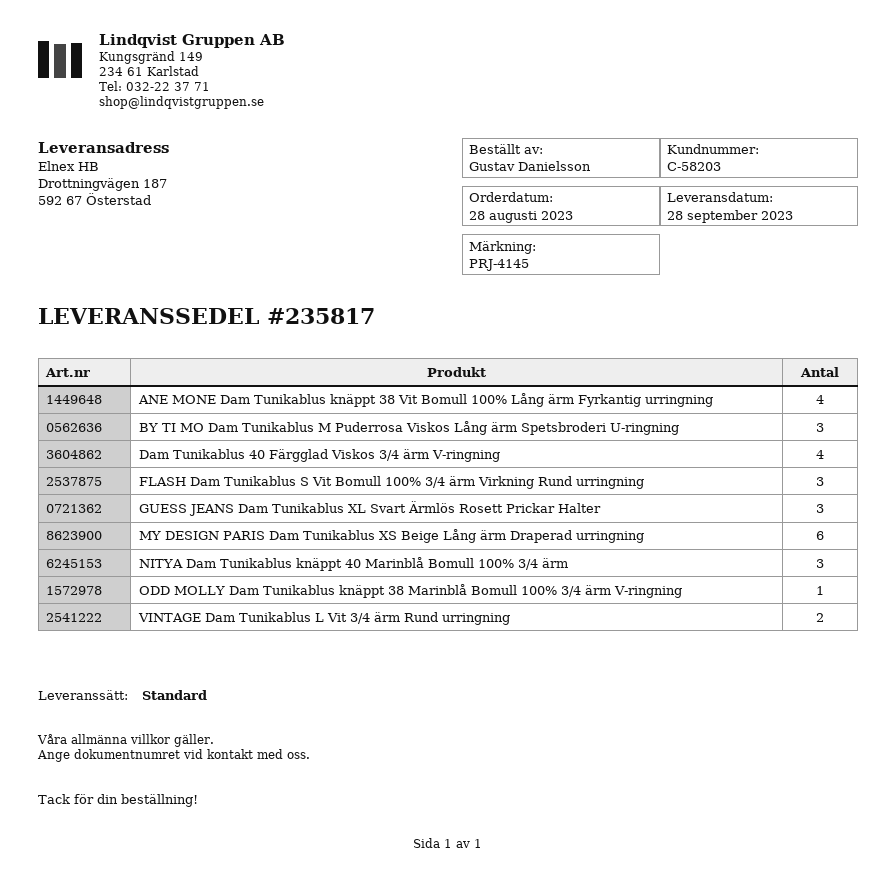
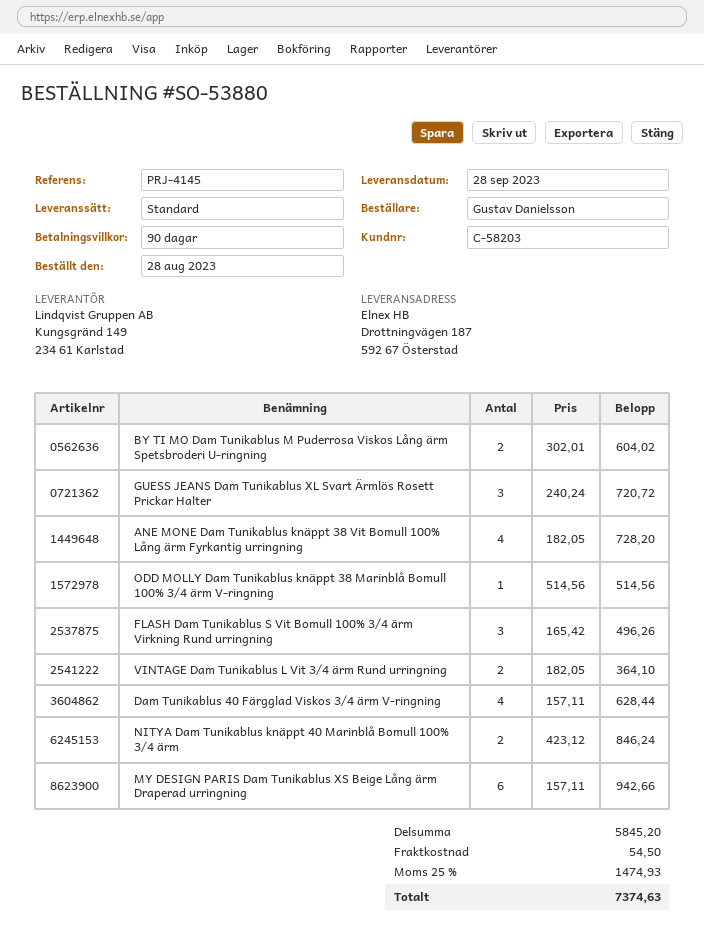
BY TI MO Dam Tunikablus M Puderrosa Viskos Lång ärm Spetsbroderi U-ringning: 3 -> 2
NITYA Dam Tunikablus knäppt 40 Marinblå Bomull 100% 3/4 ärm: 3 -> 2

